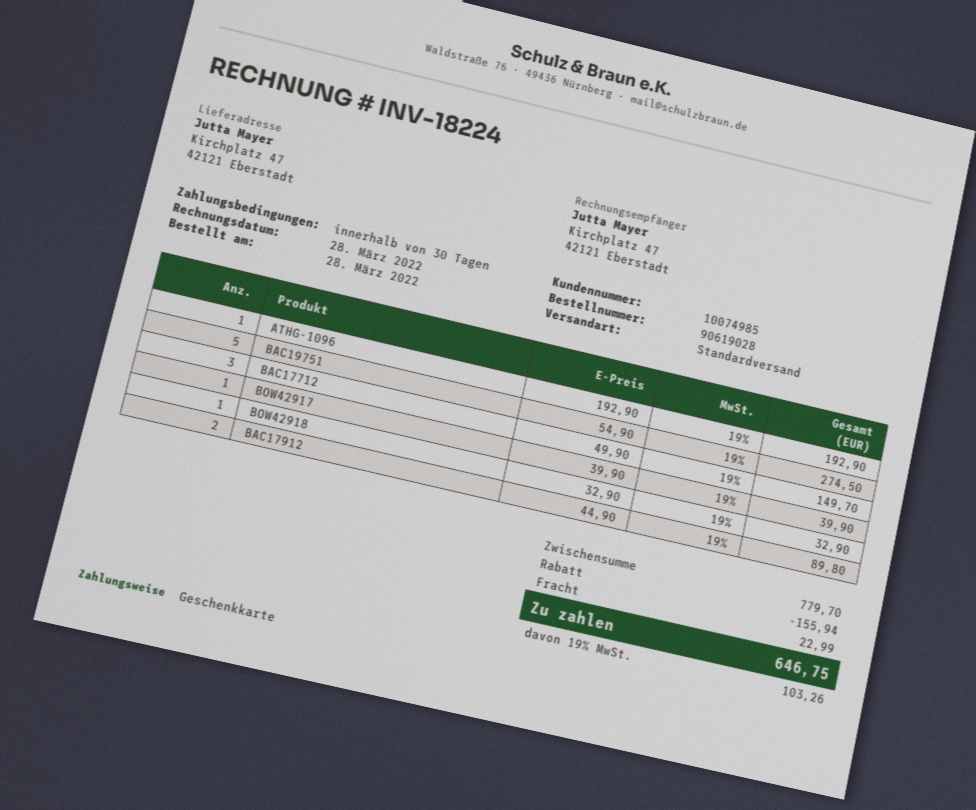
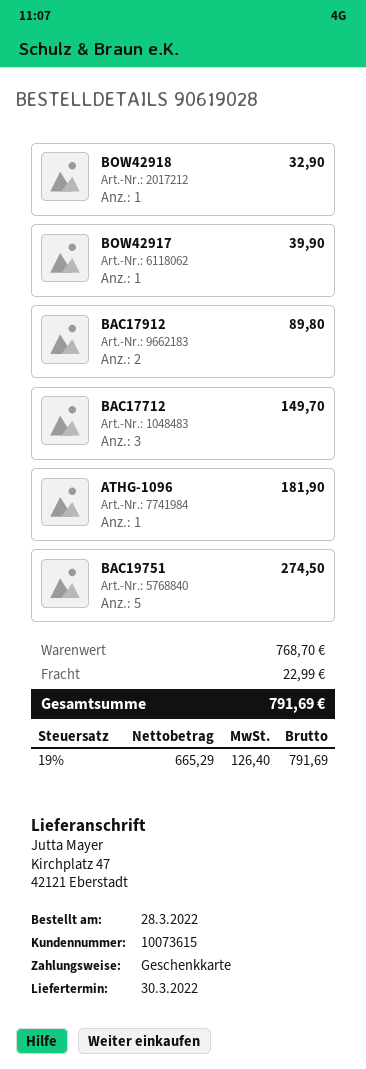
customer number: 10074985 -> 10073615
ATHG-1096: 1 for 192.90 -> 1 for 181.90
subtotal: 779.70 -> 768.70
discount: 155.94 -> none
tax: 19% = 103.26 -> 19% = 126.40
total: 646.75 -> 791.69

